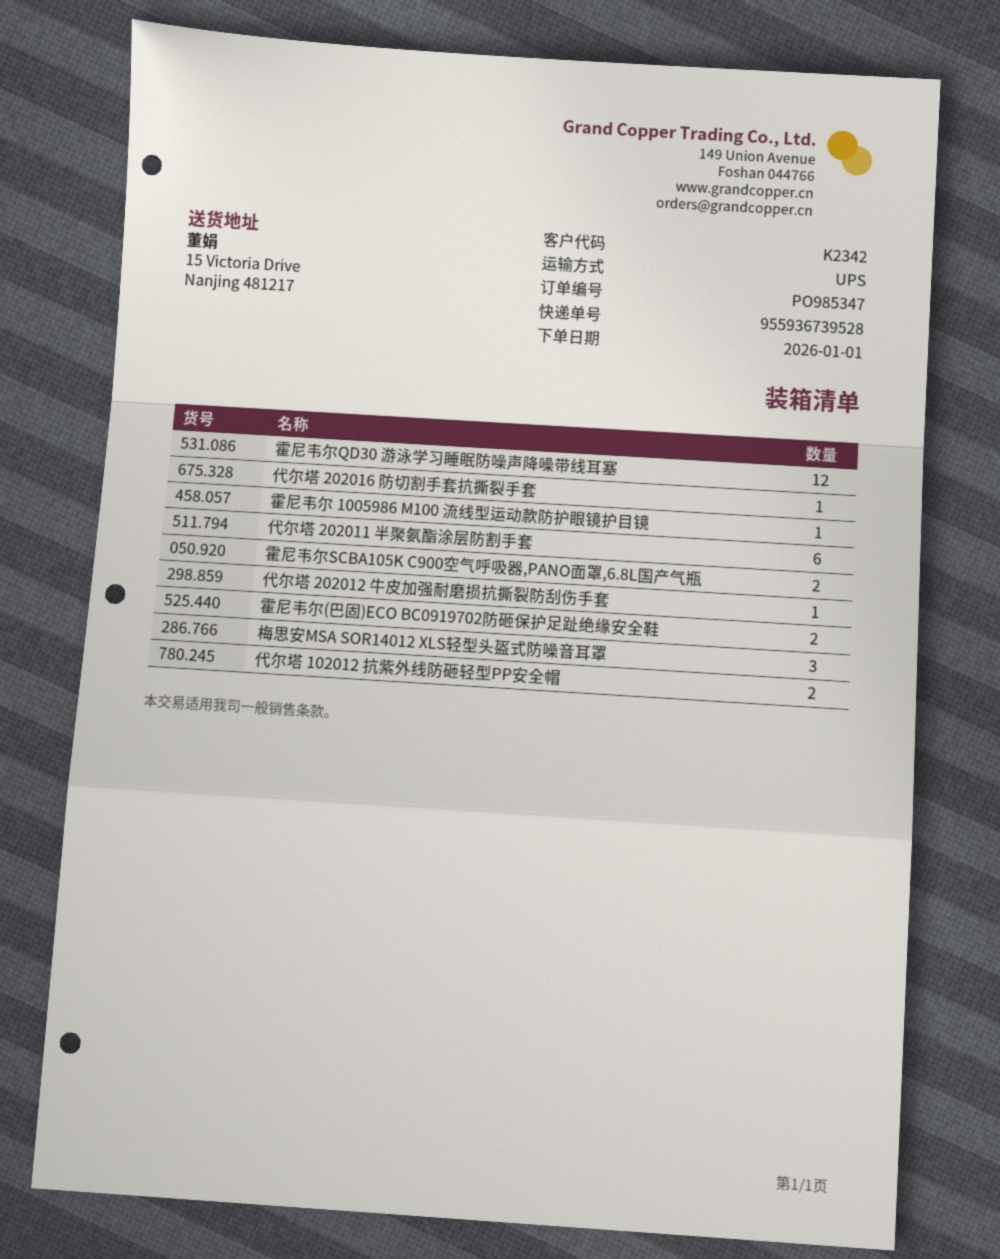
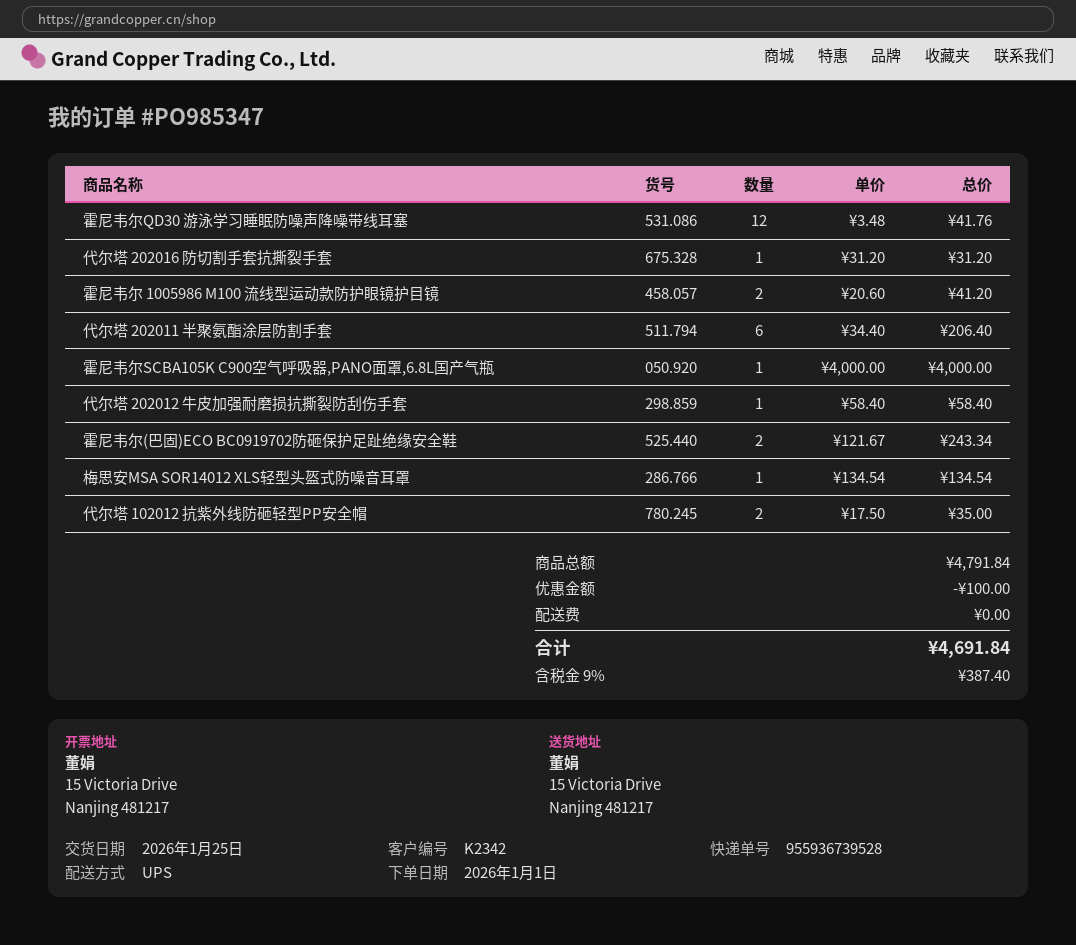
霍尼韦尔 1005986 M100 流线型运动款防护眼镜护目镜: 1 -> 2
霍尼韦尔SCBA105K C900空气呼吸器,PANO面罩,6.8L国产气瓶: 2 -> 1
梅思安MSA SOR14012 XLS轻型头盔式防噪音耳罩: 3 -> 1

